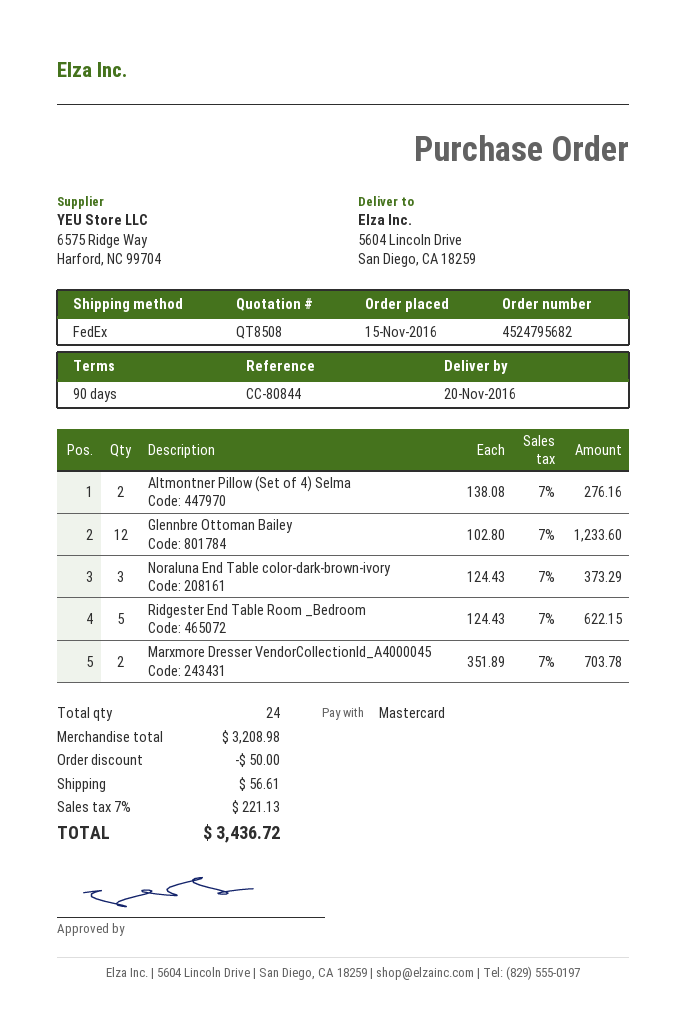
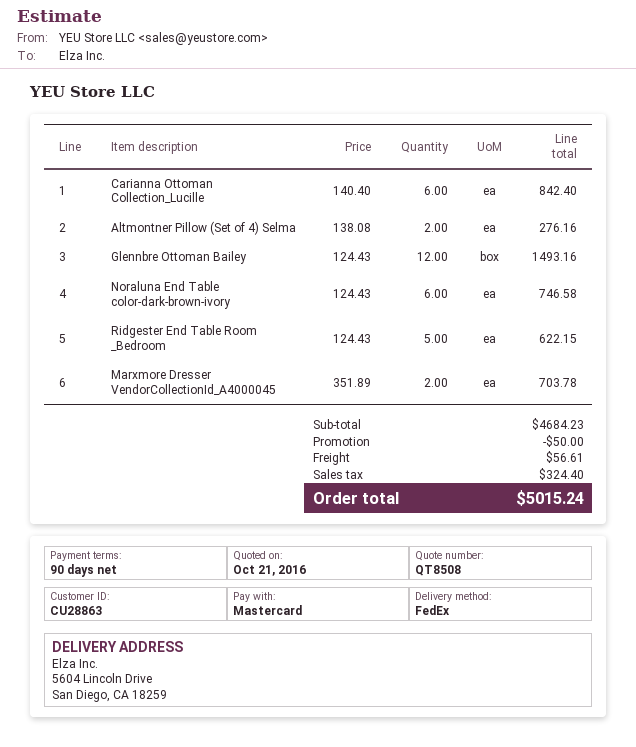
Glennbre Ottoman Bailey: 12 x 102.80 = 1233.60 -> 12 x 124.43 = 1493.16
Noraluna End Table color-dark-brown-ivory: 3 x 124.43 = 373.29 -> 6 x 124.43 = 746.58
Carianna Ottoman Collection_Lucille: none -> 6 x 140.40 = 842.40
subtotal: 3208.98 -> 4684.23
tax: 221.13 -> 324.40
total: 3436.72 -> 5015.24

